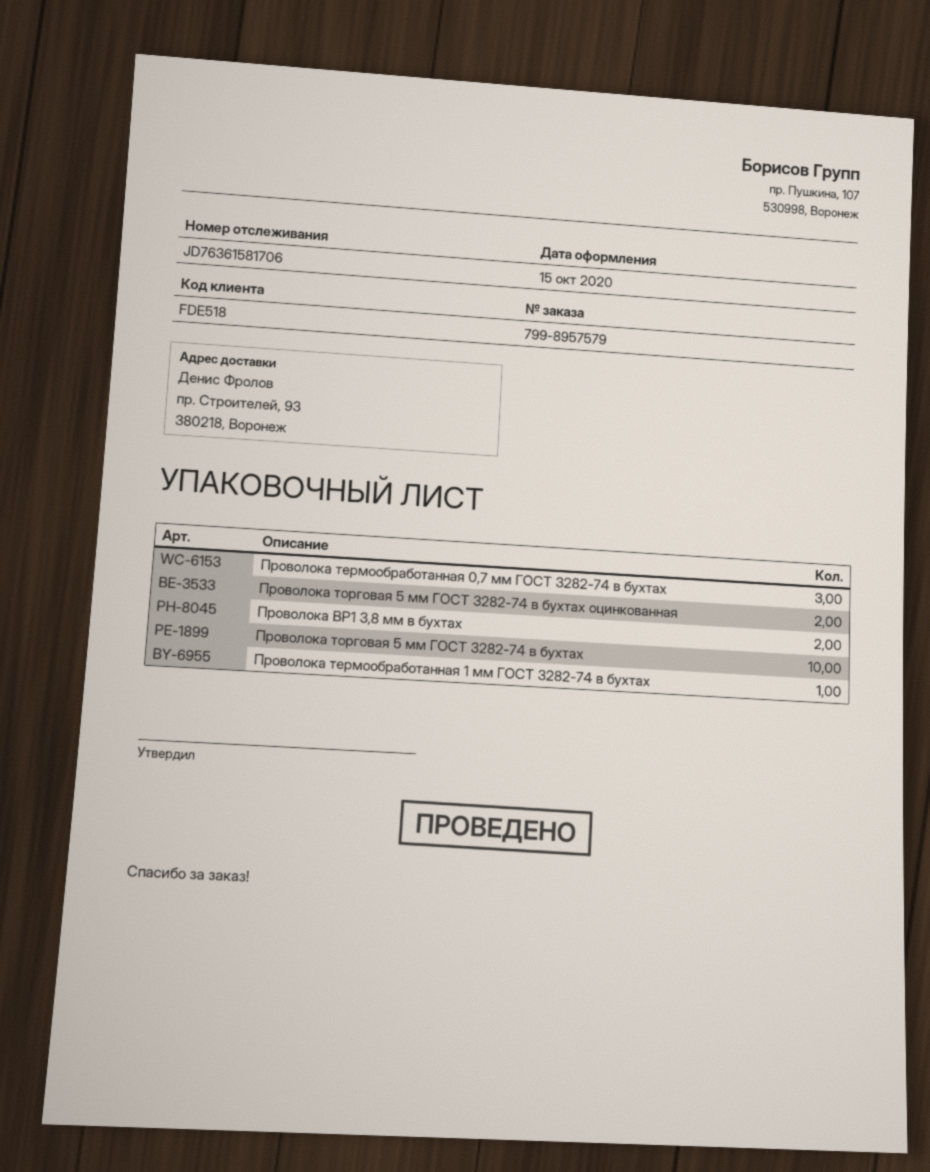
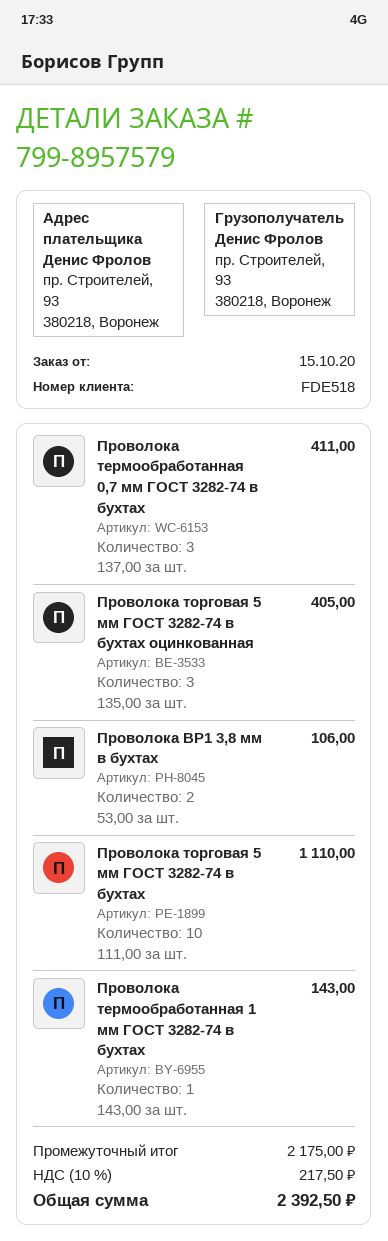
Проволока торговая 5 мм ГОСТ 3282-74 в бухтах оцинкованная: 2 -> 3

